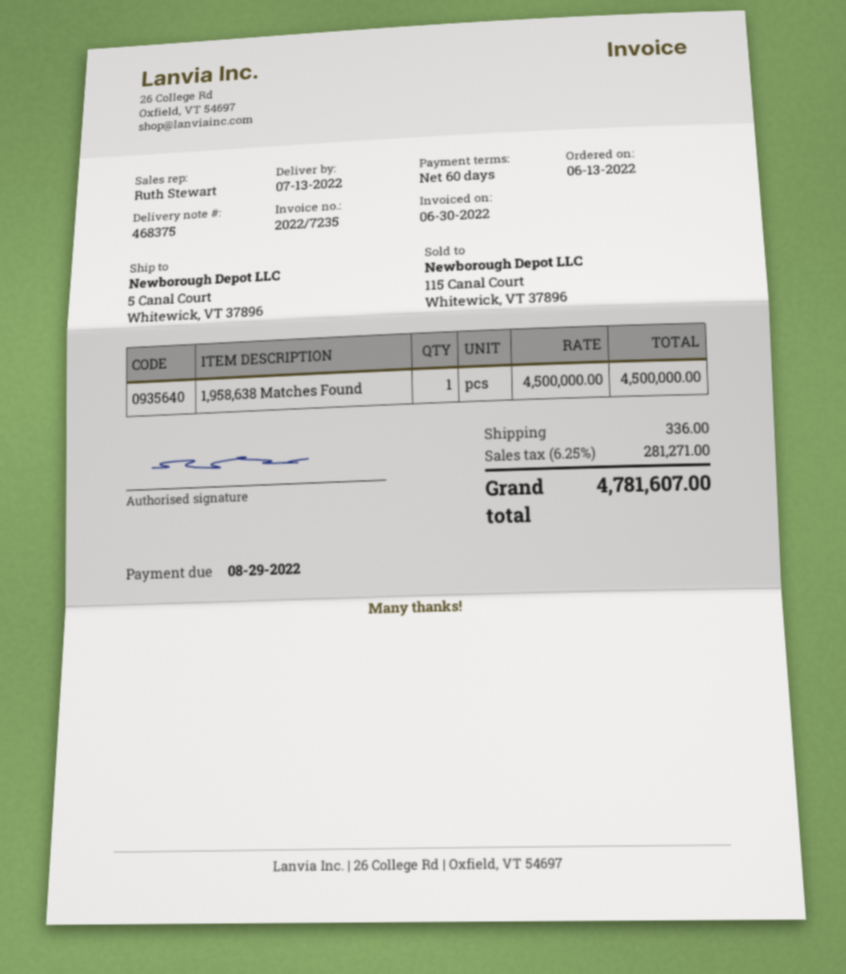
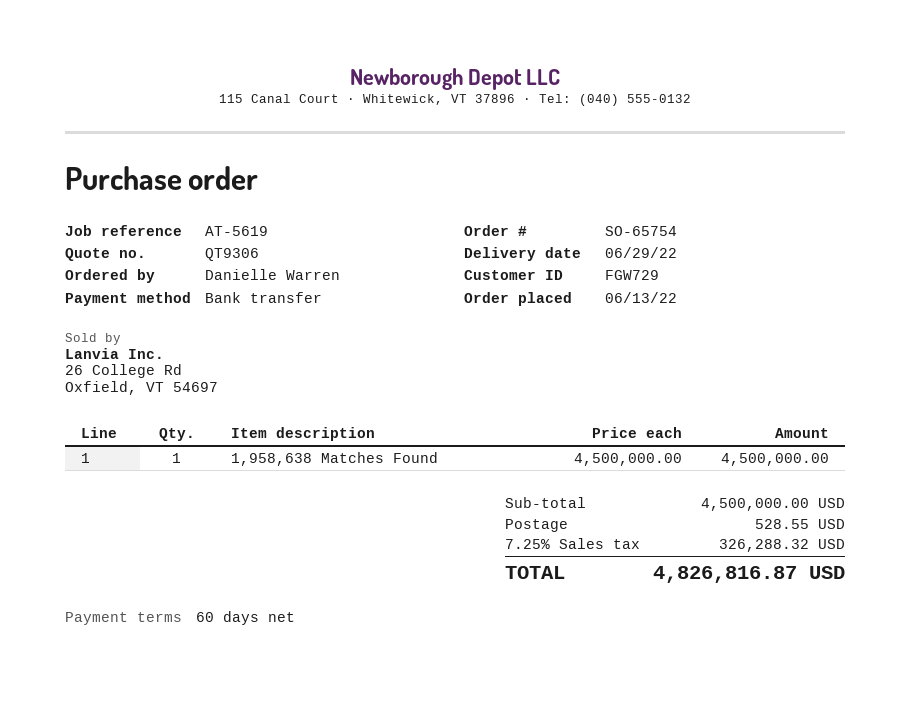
delivery date: 2022-07-13 -> 2022-06-29
shipping: 336.00 -> 528.55
tax: 6.25% = 281271.00 -> 7.25% = 326288.32
total: 4781607.00 -> 4826816.87

